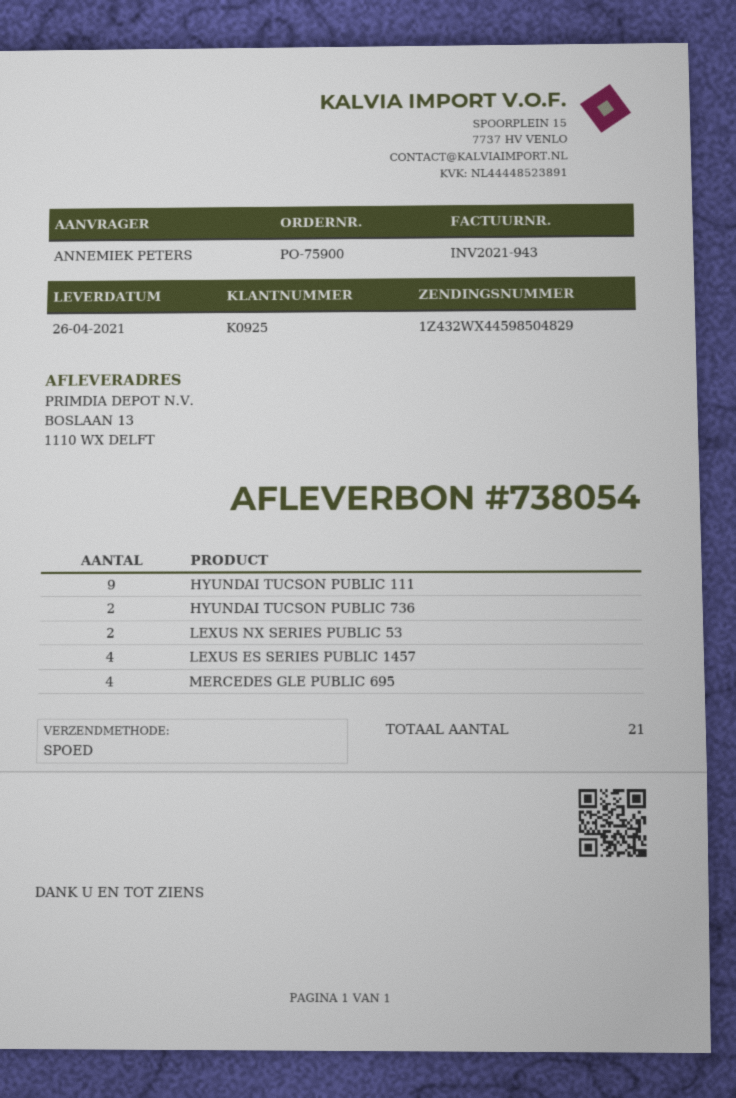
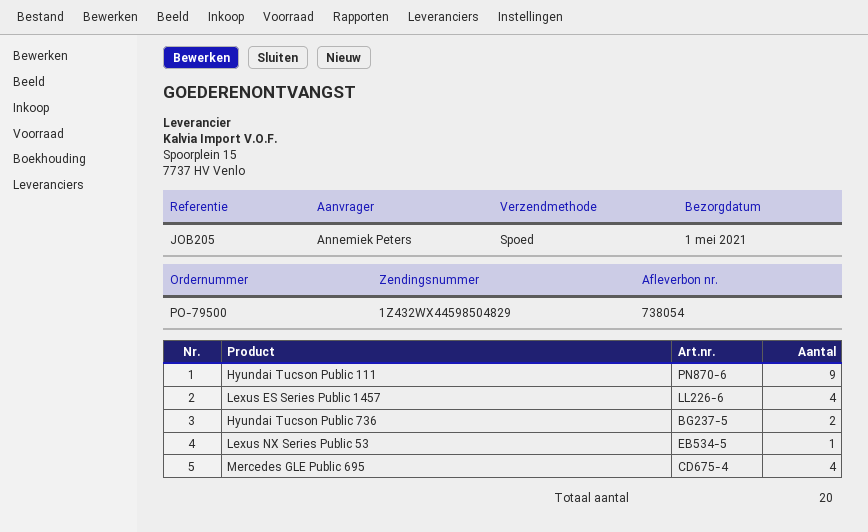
order number: PO-75900 -> PO-79500
delivery date: 2021-04-26 -> 2021-05-01
LEXUS NX SERIES PUBLIC 53: 2 -> 1
total quantity: 21 -> 20

